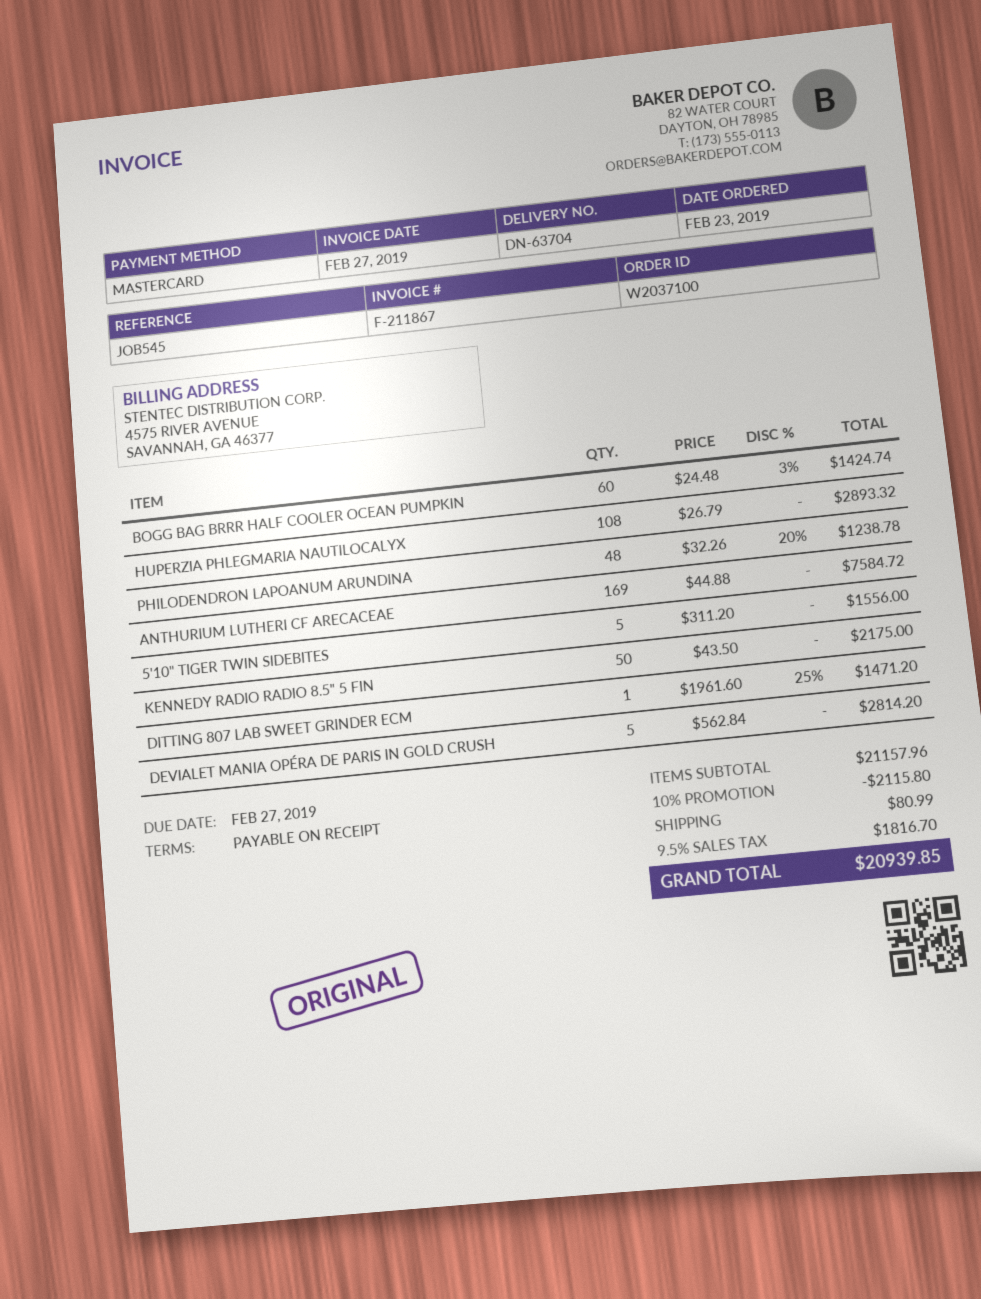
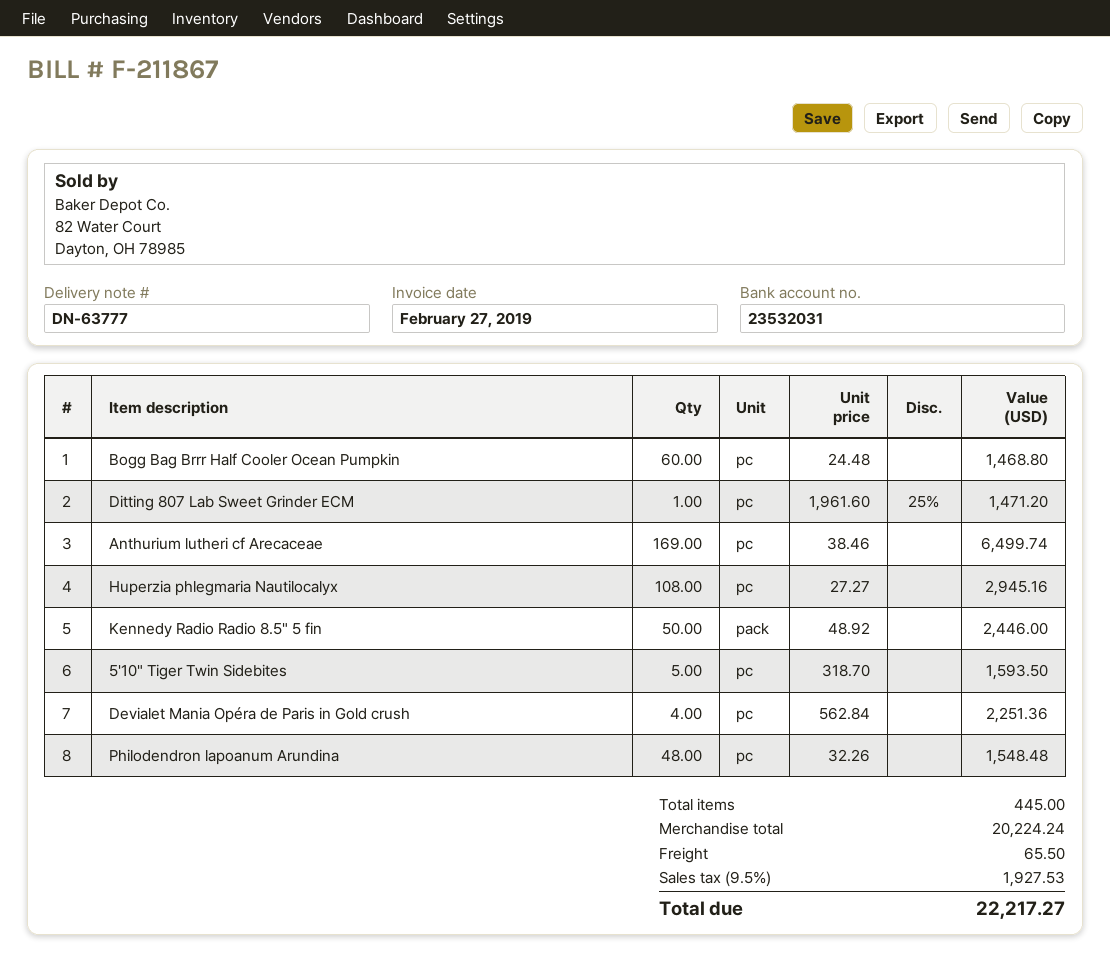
delivery note number: DN-63704 -> DN-63777
BOGG BAG BRRR HALF COOLER OCEAN PUMPKIN: 60 x 24.48 - 3% = 1424.74 -> 60 x 24.48 = 1468.80
HUPERZIA PHLEGMARIA NAUTILOCALYX: 108 x 26.79 = 2893.32 -> 108 x 27.27 = 2945.16
PHILODENDRON LAPOANUM ARUNDINA: 48 x 32.26 - 20% = 1238.78 -> 48 x 32.26 = 1548.48
ANTHURIUM LUTHERI CF ARECACEAE: 169 x 44.88 = 7584.72 -> 169 x 38.46 = 6499.74
5'10" TIGER TWIN SIDEBITES: 5 x 311.20 = 1556.00 -> 5 x 318.70 = 1593.50
KENNEDY RADIO RADIO 8.5" 5 FIN: 50 x 43.50 = 2175.00 -> 50 x 48.92 = 2446.00
DEVIALET MANIA OPÉRA DE PARIS IN GOLD CRUSH: 5 x 562.84 = 2814.20 -> 4 x 562.84 = 2251.36
subtotal: 21157.96 -> 20224.24
discount: 10% = 2115.80 -> none
shipping: 80.99 -> 65.50
tax: 9.5% = 1816.70 -> 9.5% = 1927.53
total: 20939.85 -> 22217.27

